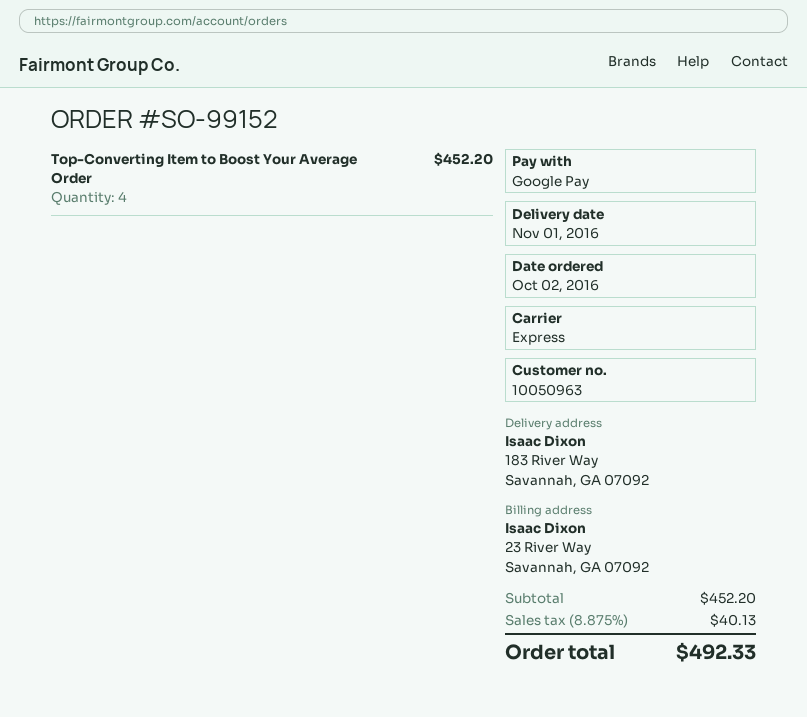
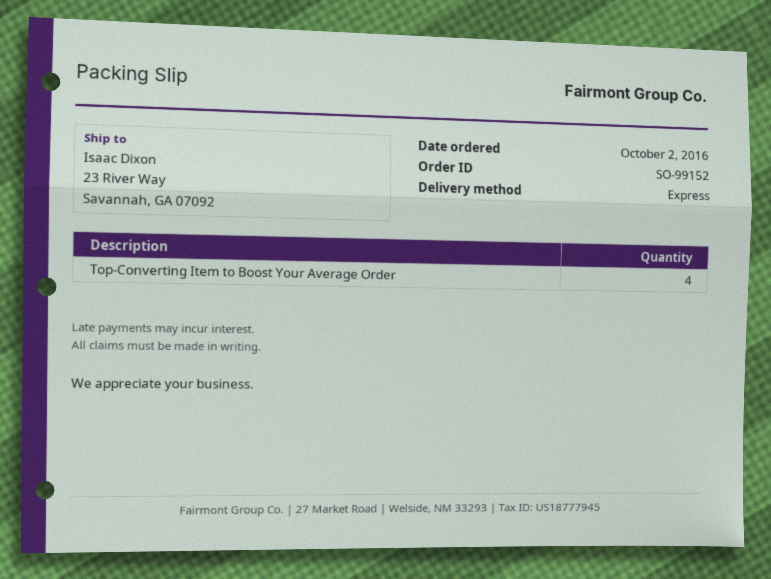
ship to: 183 River Way, Savannah, GA 07092 -> 23 River Way, Savannah, GA 07092

